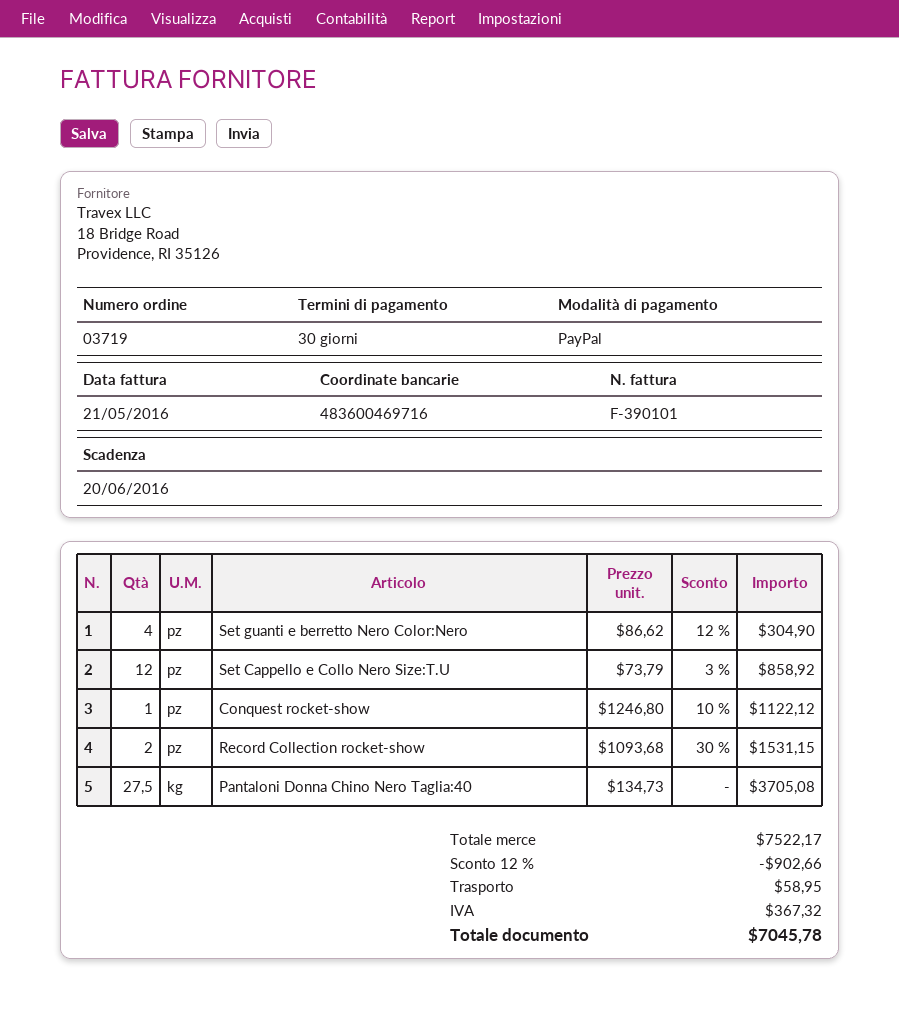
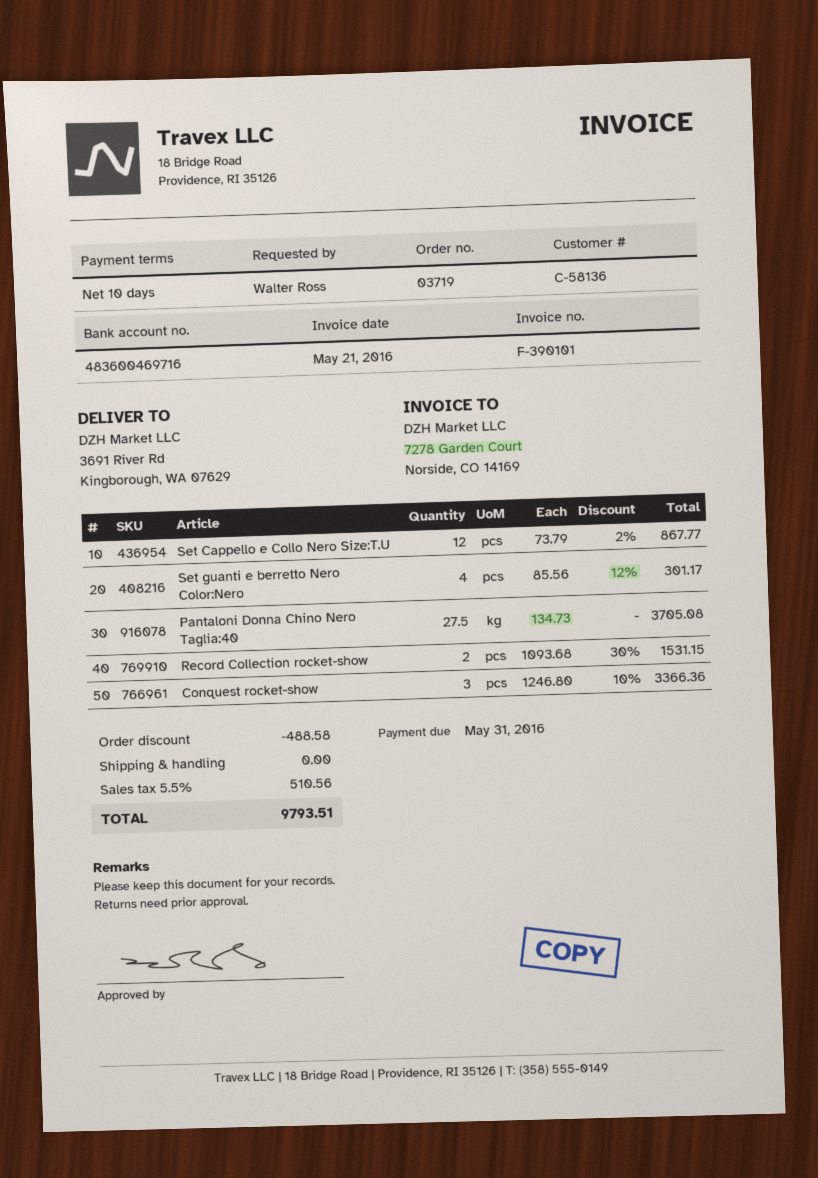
payment terms: 30 days -> 10 days
due date: 2016-06-20 -> 2016-05-31
Set guanti e berretto Nero Color:Nero: 4 x 86.62 - 12% = 304.90 -> 4 x 85.56 - 12% = 301.17
Set Cappello e Collo Nero Size:T.U: 12 x 73.79 - 3% = 858.92 -> 12 x 73.79 - 2% = 867.77
Conquest rocket-show: 1 x 1246.80 - 10% = 1122.12 -> 3 x 1246.80 - 10% = 3366.36
discount: 902.66 -> 488.58
shipping: 58.95 -> 0.00
tax: 367.32 -> 510.56
total: 7045.78 -> 9793.51

